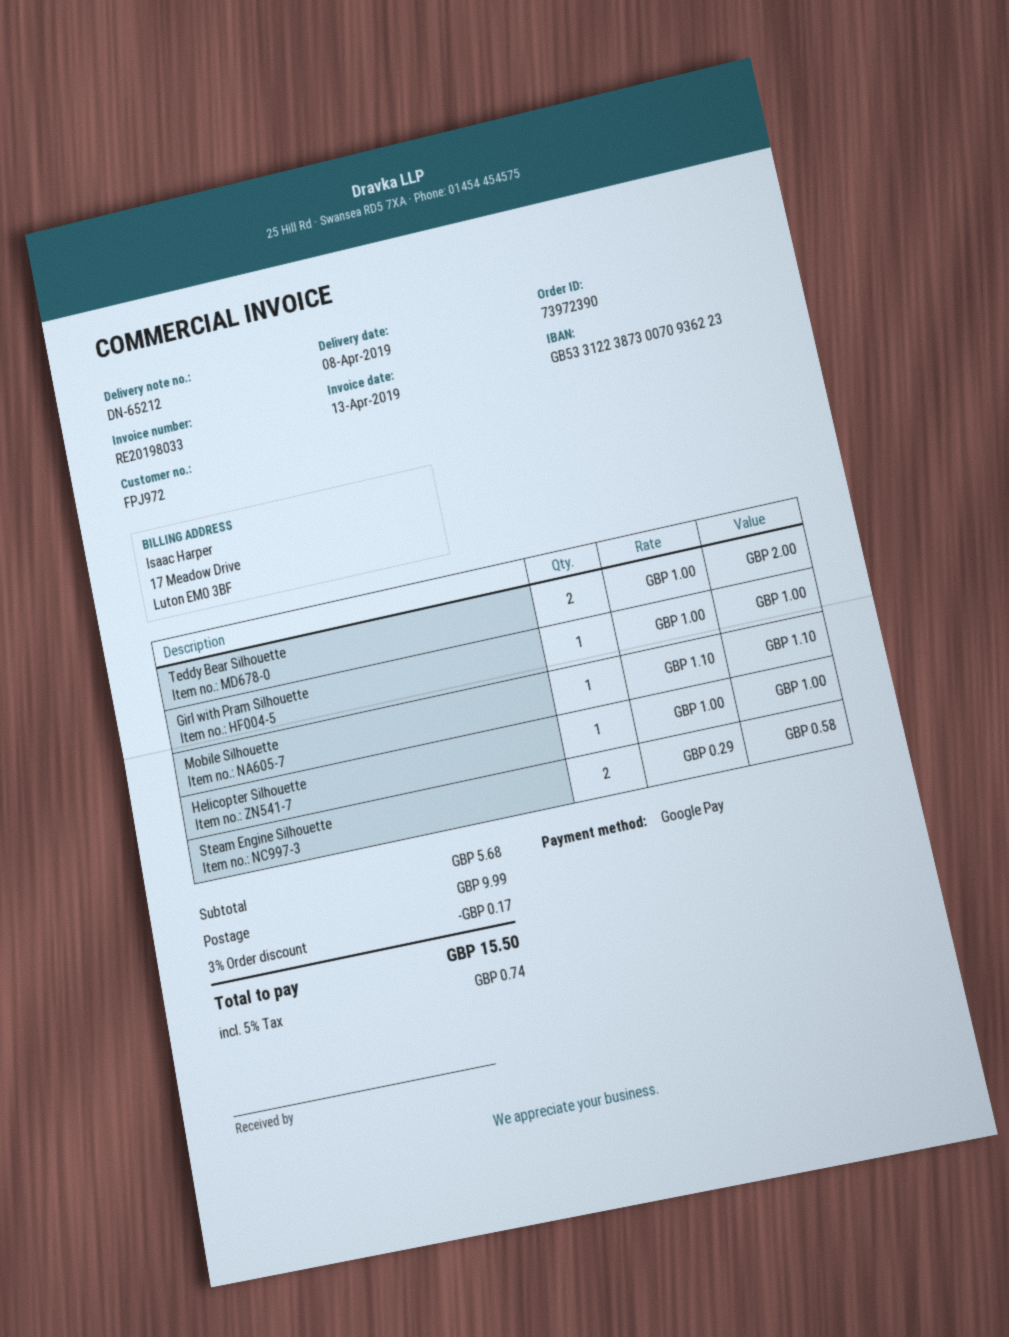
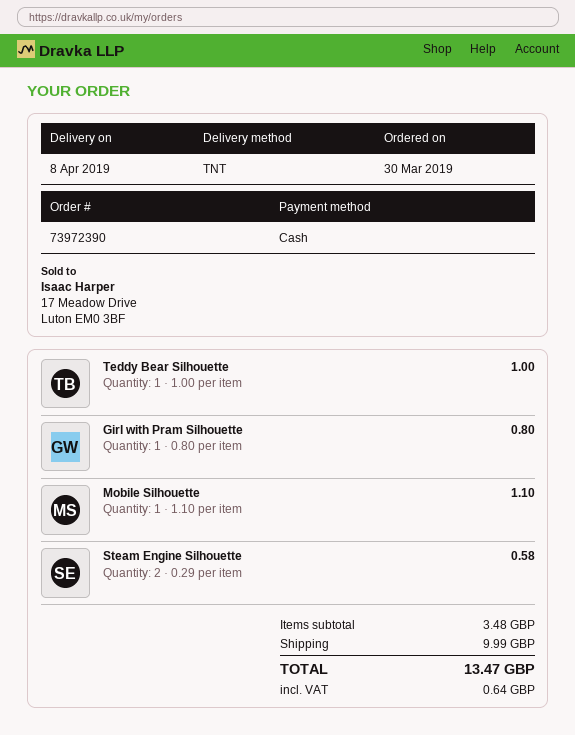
payment method: Google Pay -> cash
Teddy Bear Silhouette: 2 x 1.00 = 2.00 -> 1 x 1.00 = 1.00
Girl with Pram Silhouette: 1 x 1.00 = 1.00 -> 1 x 0.80 = 0.80
Helicopter Silhouette: 1 x 1.00 = 1.00 -> none
subtotal: 5.68 -> 3.48
discount: 3% = 0.17 -> none
tax: 0.74 -> 0.64
total: 15.50 -> 13.47

